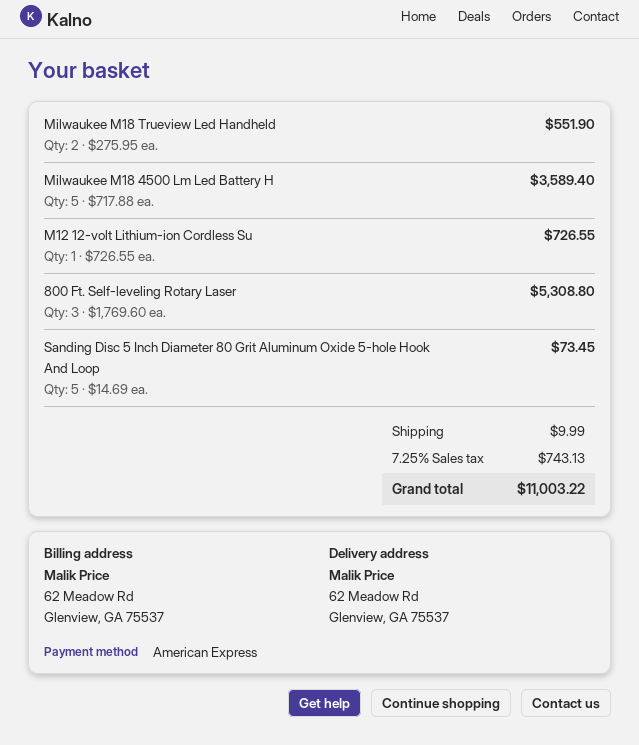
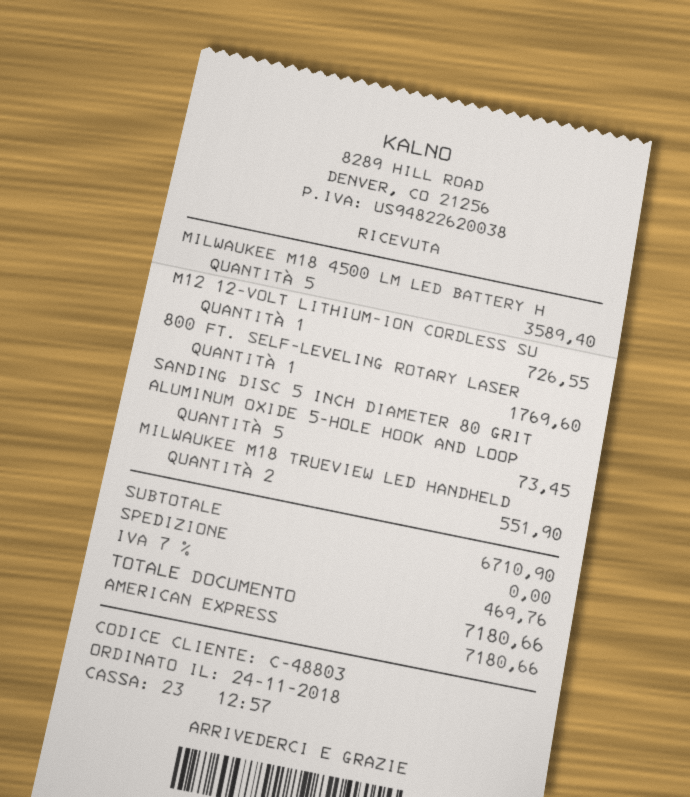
800 Ft. Self-leveling Rotary Laser: 3 for 5308.80 -> 1 for 1769.60
shipping: 9.99 -> 0.00
tax: 7.25% = 743.13 -> 7% = 469.76
total: 11003.22 -> 7180.66

